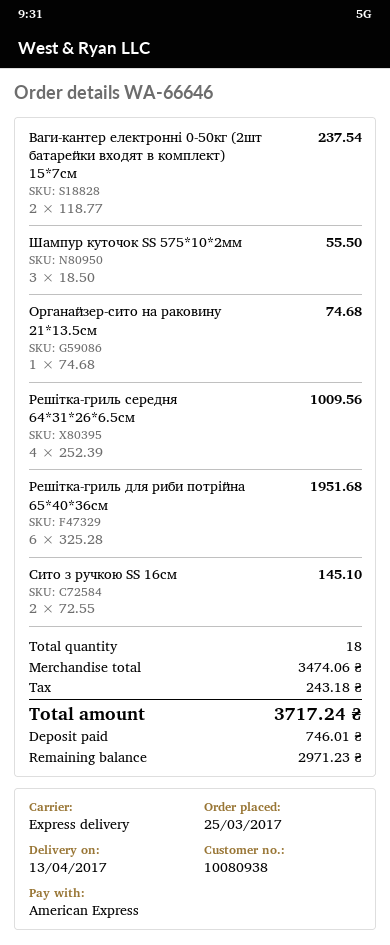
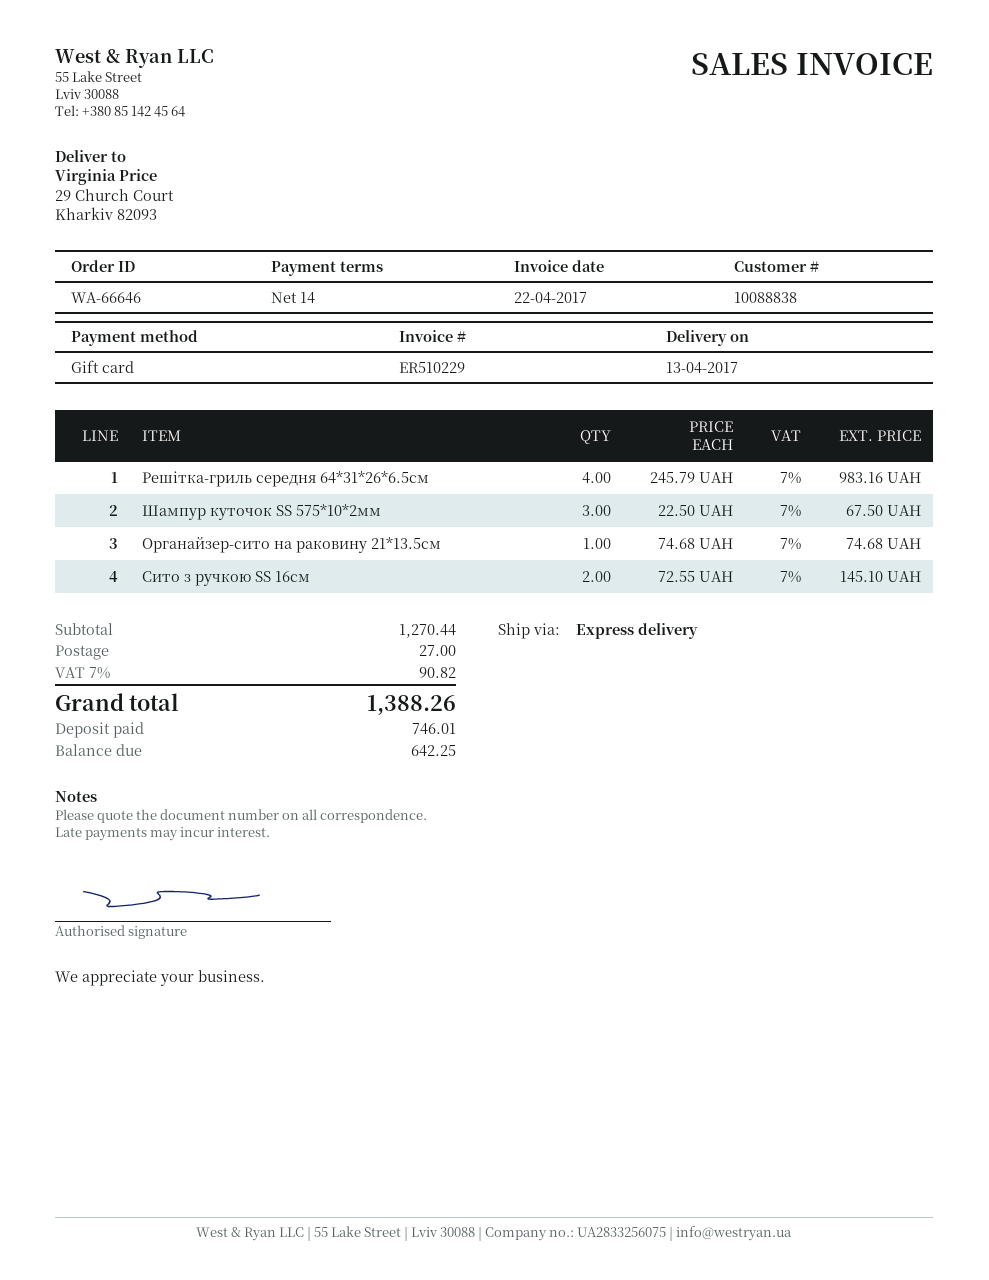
customer number: 10080938 -> 10088838
payment method: American Express -> gift card
Ваги-кантер електронні 0-50кг (2шт батарейки входят в комплект) 15*7см: 2 x 118.77 = 237.54 -> none
Шампур куточок SS 575*10*2мм: 3 x 18.50 = 55.50 -> 3 x 22.50 = 67.50
Решiтка-гриль середня 64*31*26*6.5см: 4 x 252.39 = 1009.56 -> 4 x 245.79 = 983.16
Решiтка-гриль для риби потрійна 65*40*36см: 6 x 325.28 = 1951.68 -> none
subtotal: 3474.06 -> 1270.44
shipping: none -> 27.00
tax: 243.18 -> 90.82
total: 3717.24 -> 1388.26
balance: 2971.23 -> 642.25

